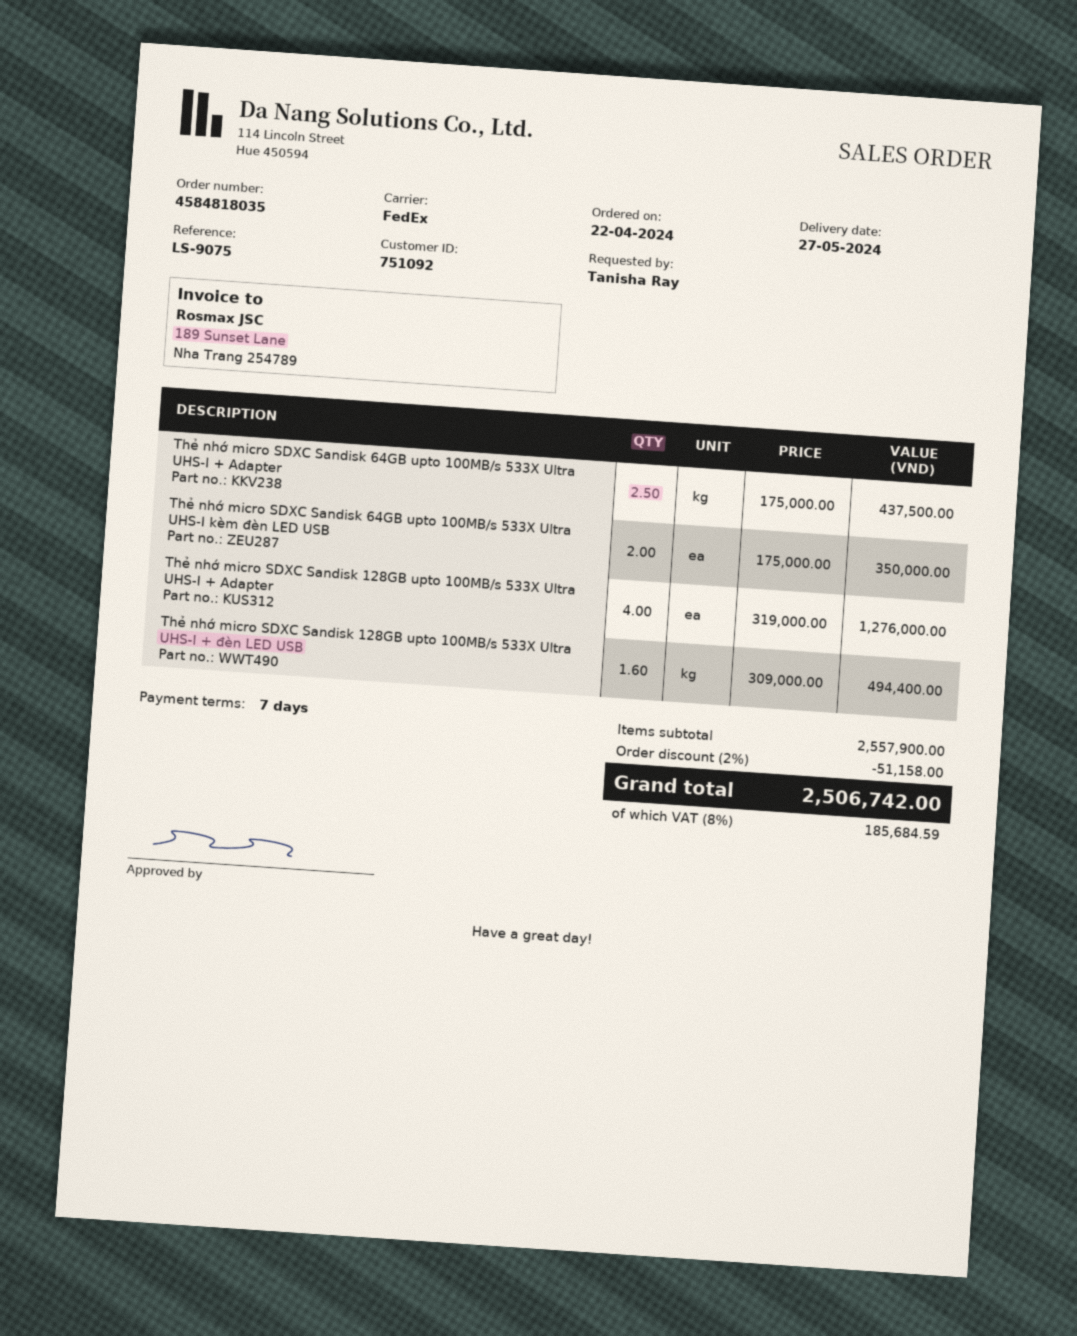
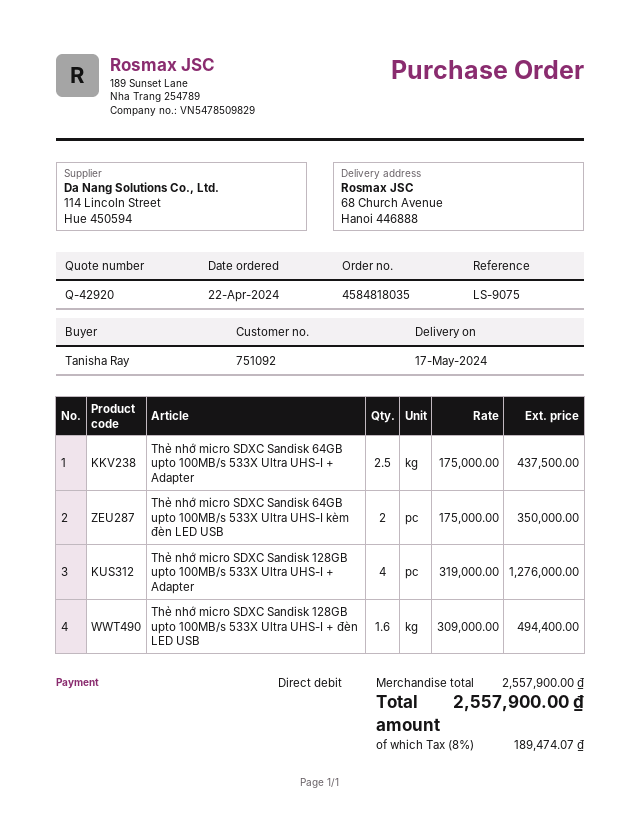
delivery date: 2024-05-27 -> 2024-05-17
discount: 2% = 51158.00 -> none
tax: 8% = 185684.59 -> 8% = 189474.07
total: 2506742.00 -> 2557900.00

